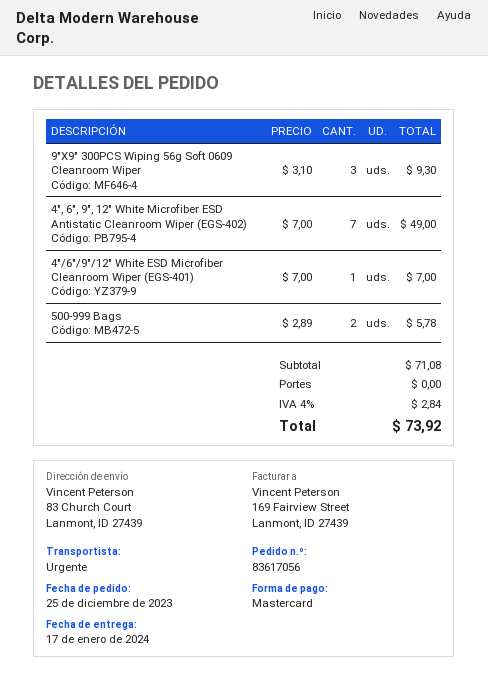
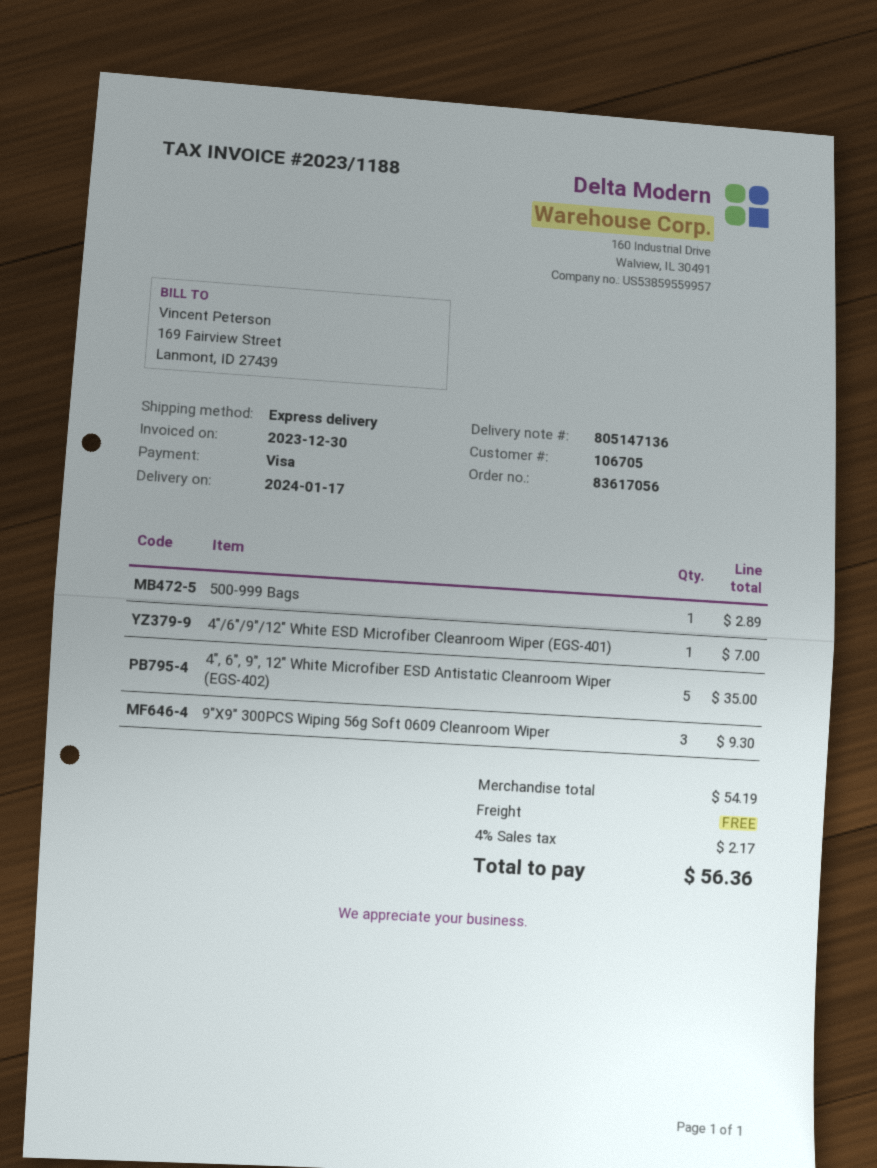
payment method: Mastercard -> Visa
4", 6", 9", 12" White Microfiber ESD Antistatic Cleanroom Wiper (EGS-402): 7 for 49.00 -> 5 for 35.00
500-999 Bags: 2 for 5.78 -> 1 for 2.89
subtotal: 71.08 -> 54.19
tax: 4% = 2.84 -> 4% = 2.17
total: 73.92 -> 56.36

